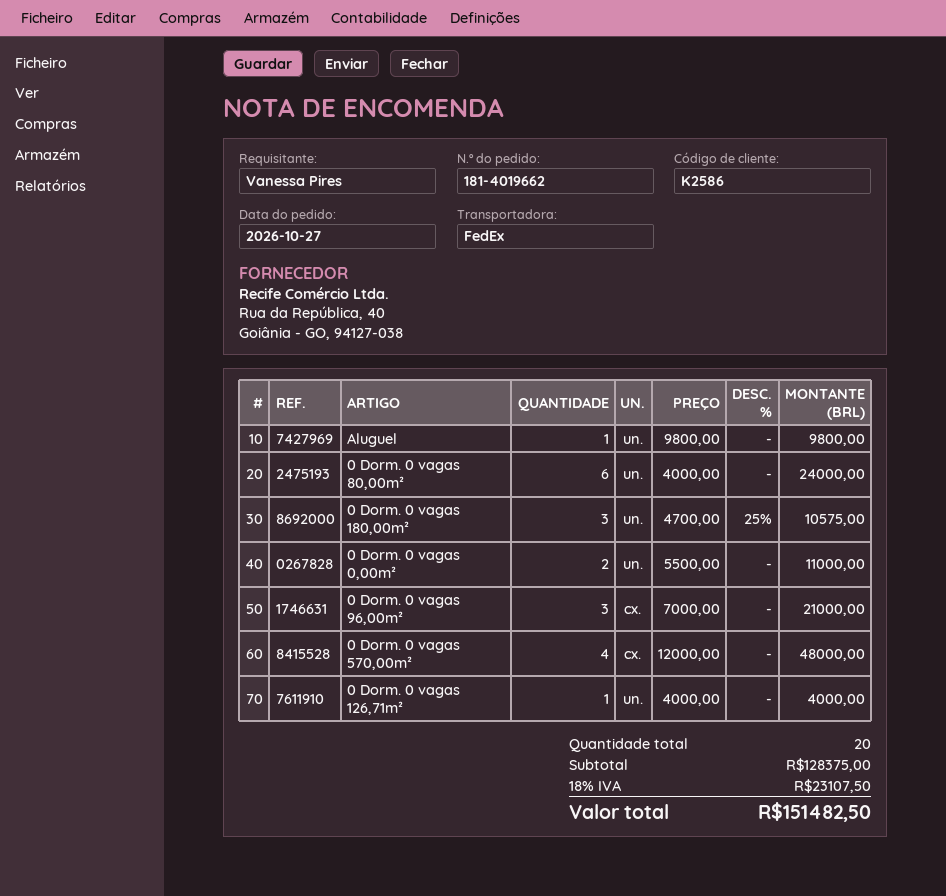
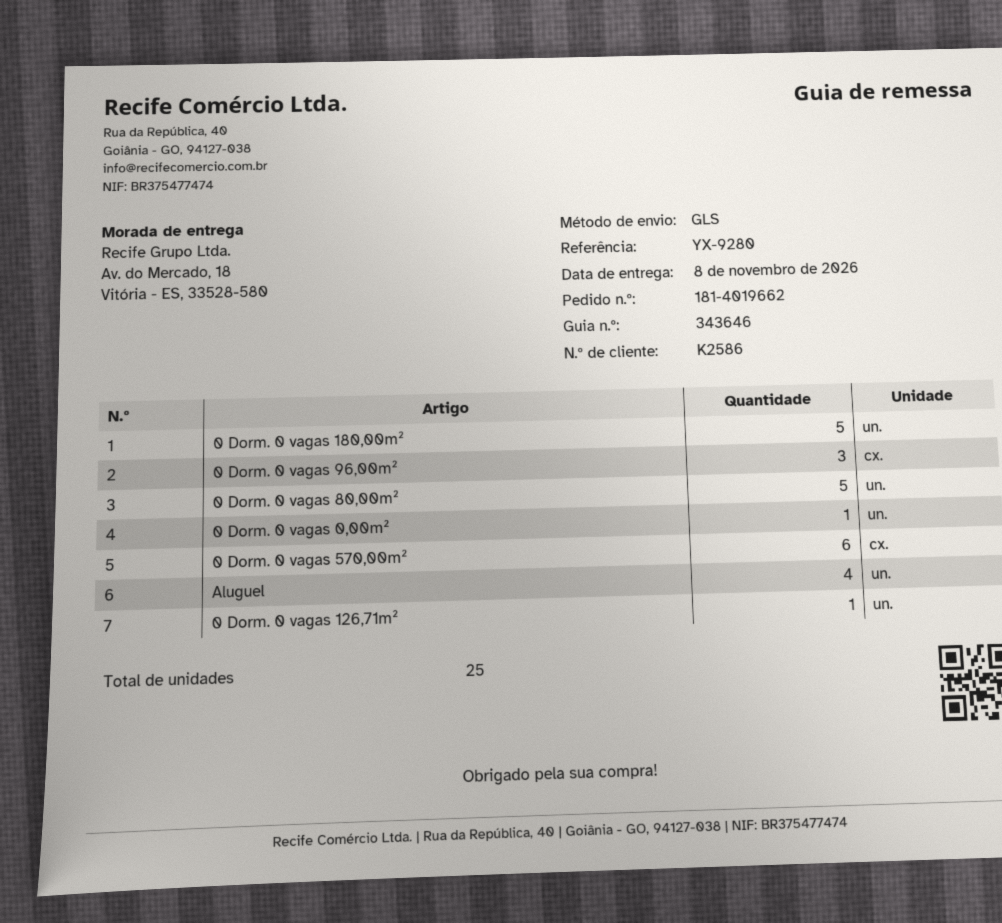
shipping method: FedEx -> GLS
Aluguel: 1 -> 4
0 Dorm. 0 vagas 80,00m²: 6 -> 5
0 Dorm. 0 vagas 180,00m²: 3 -> 5
0 Dorm. 0 vagas 0,00m²: 2 -> 1
0 Dorm. 0 vagas 570,00m²: 4 -> 6
total quantity: 20 -> 25

